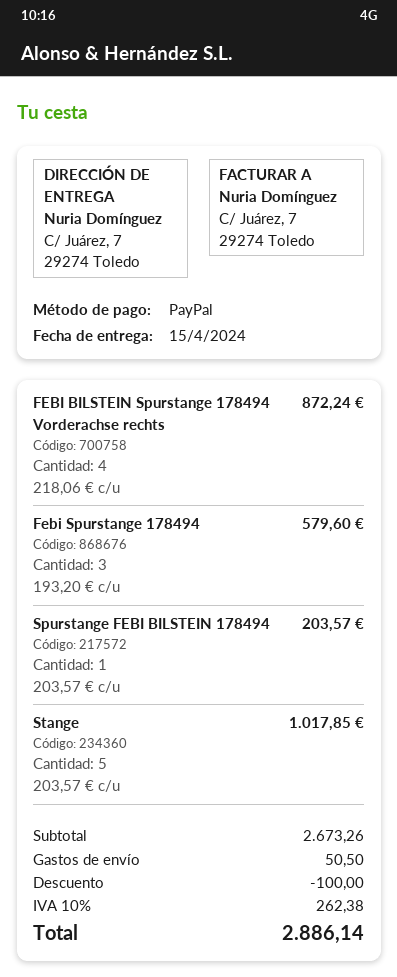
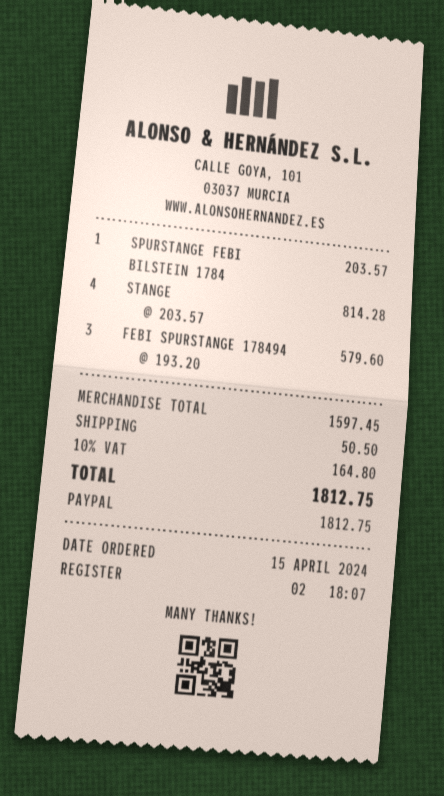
FEBI BILSTEIN Spurstange 178494 Vorderachse rechts: 4 x 218.06 = 872.24 -> none
Stange: 5 x 203.57 = 1017.85 -> 4 x 203.57 = 814.28
subtotal: 2673.26 -> 1597.45
discount: 100.00 -> none
tax: 10% = 262.38 -> 10% = 164.80
total: 2886.14 -> 1812.75

